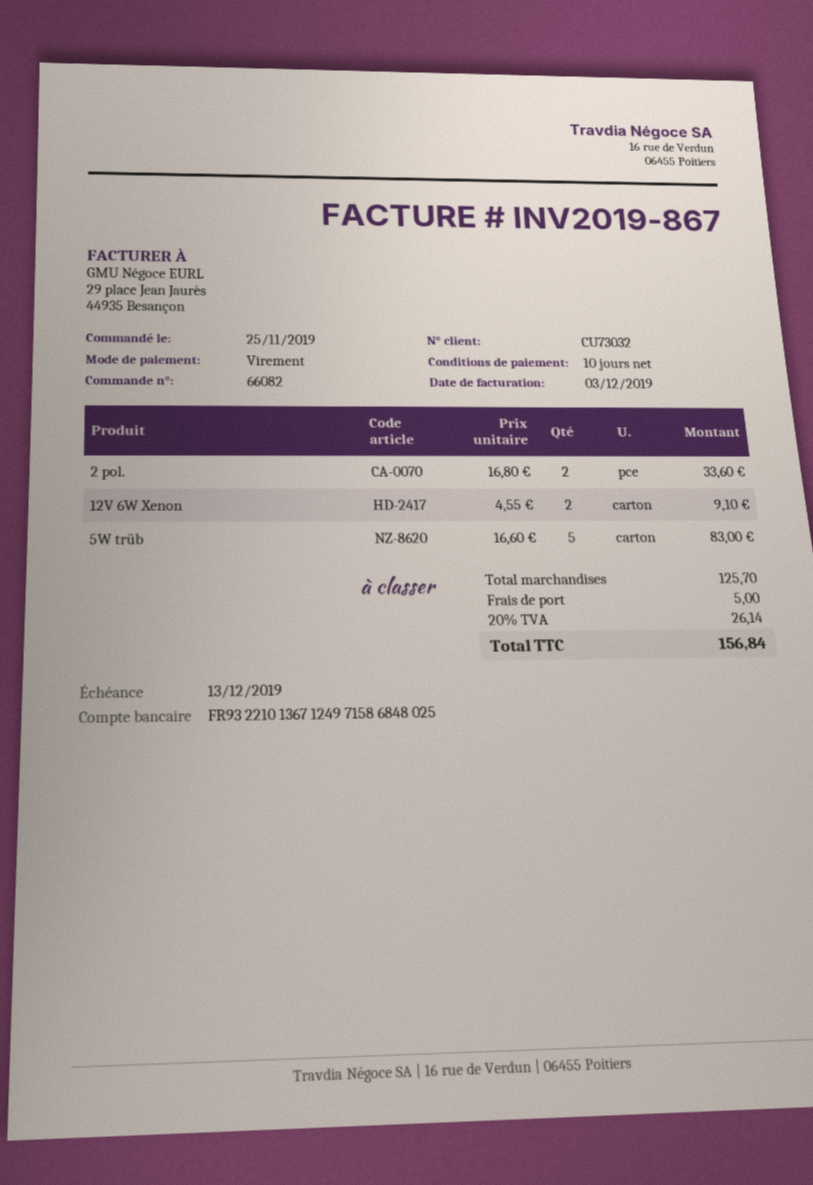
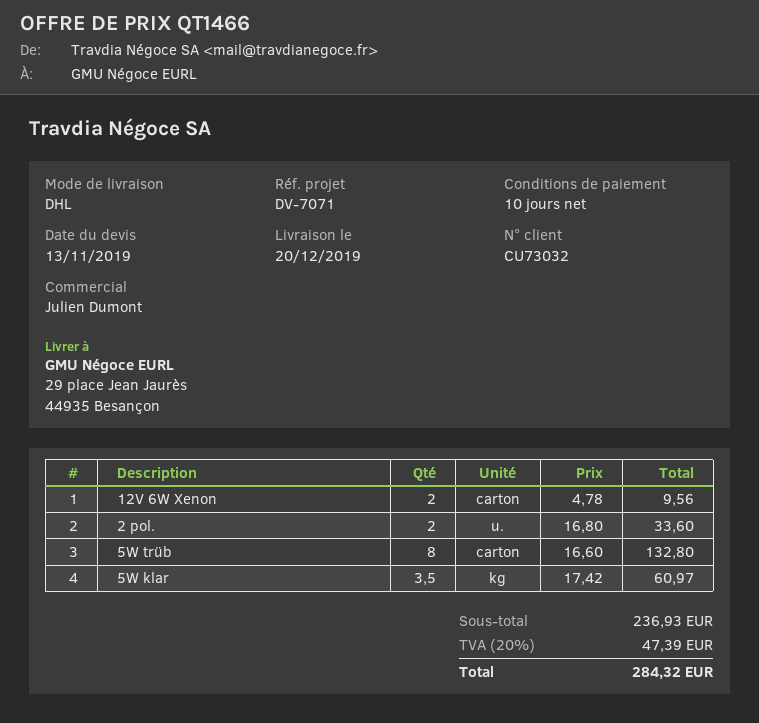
12V 6W Xenon: 2 x 4.55 = 9.10 -> 2 x 4.78 = 9.56
5W trüb: 5 x 16.60 = 83.00 -> 8 x 16.60 = 132.80
5W klar: none -> 3.5 x 17.42 = 60.97
subtotal: 125.70 -> 236.93
shipping: 5.00 -> none
tax: 20% = 26.14 -> 20% = 47.39
total: 156.84 -> 284.32

